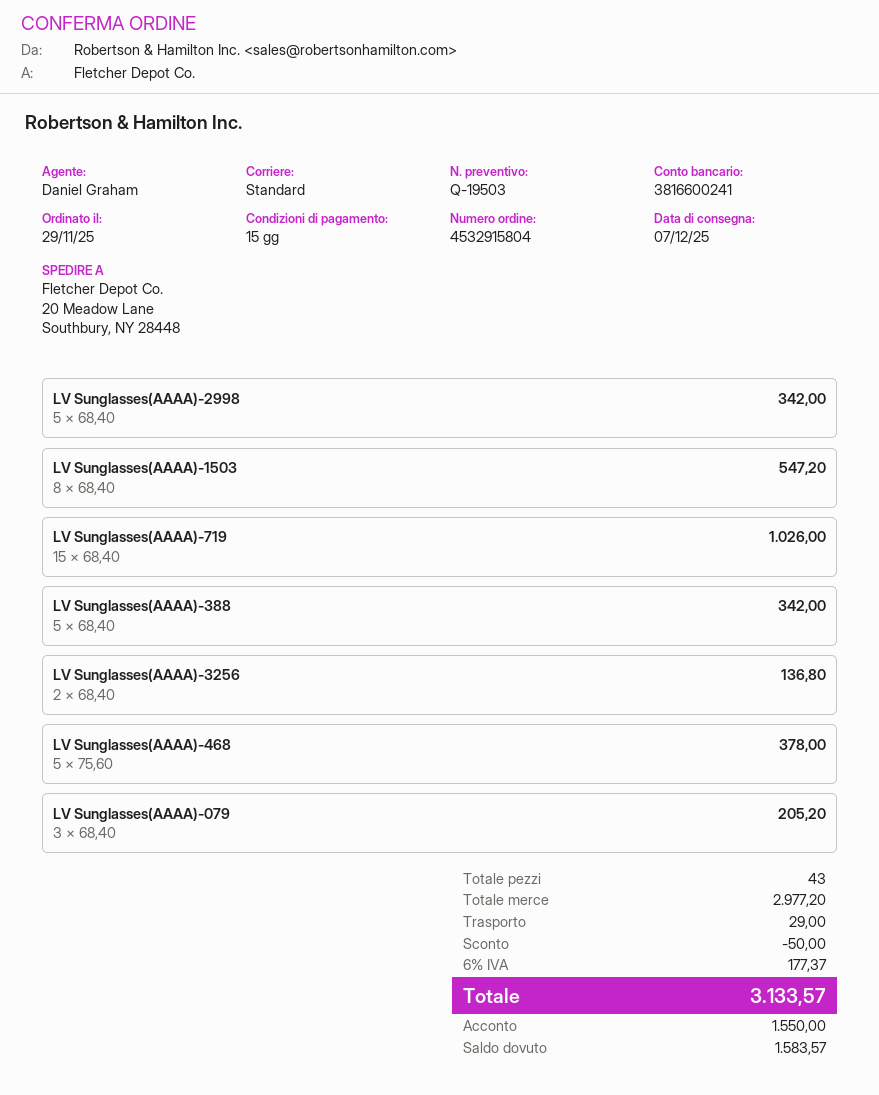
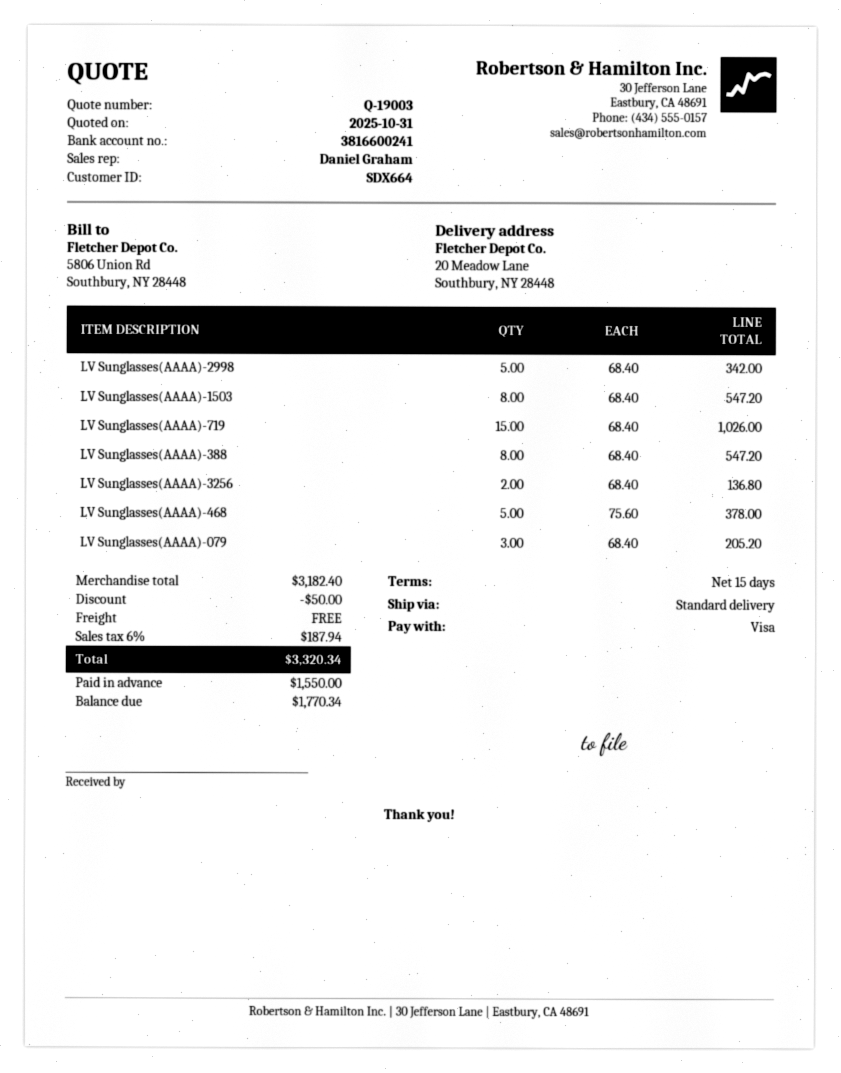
quote number: Q-19503 -> Q-19003
LV Sunglasses(AAAA)-388: 5 x 68.40 = 342.00 -> 8 x 68.40 = 547.20
subtotal: 2977.20 -> 3182.40
shipping: 29.00 -> 0.00
tax: 6% = 177.37 -> 6% = 187.94
total: 3133.57 -> 3320.34
balance: 1583.57 -> 1770.34

